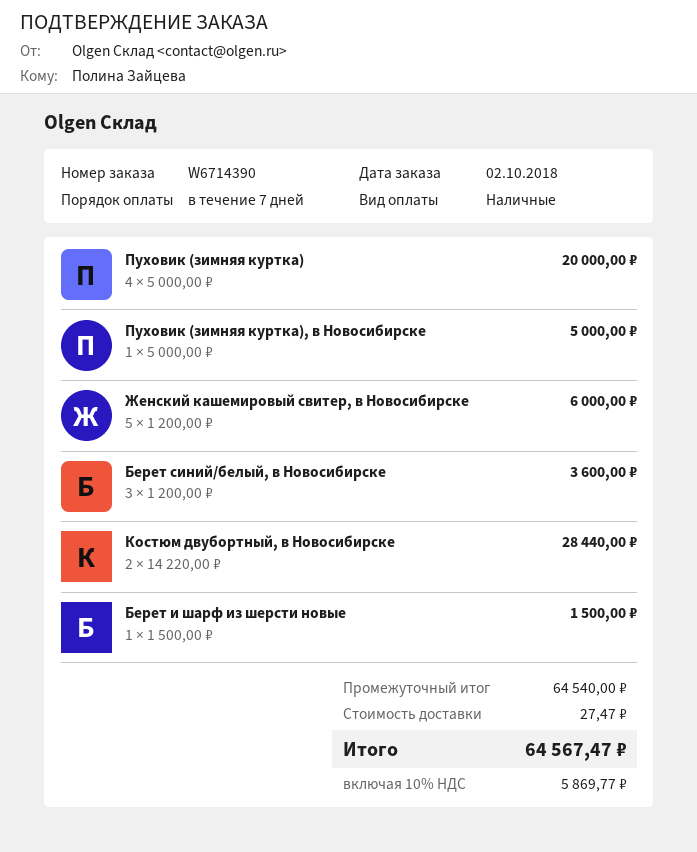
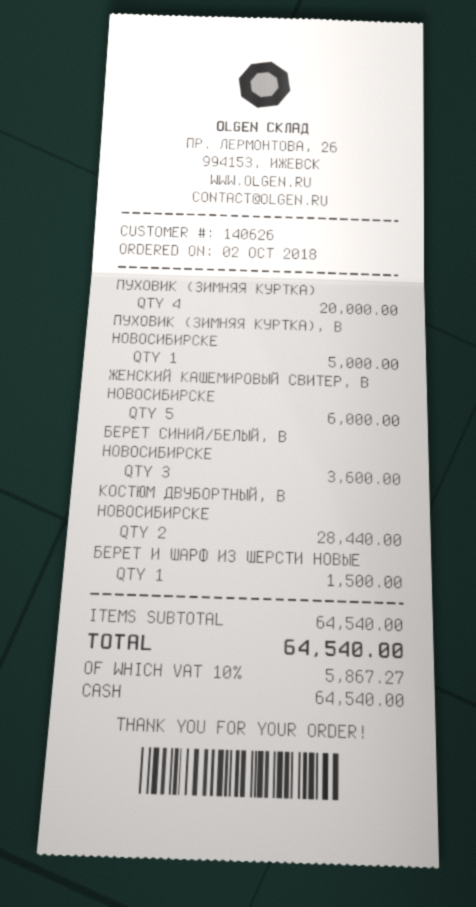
shipping: 27.47 -> none
tax: 10% = 5869.77 -> 10% = 5867.27
total: 64567.47 -> 64540.00

